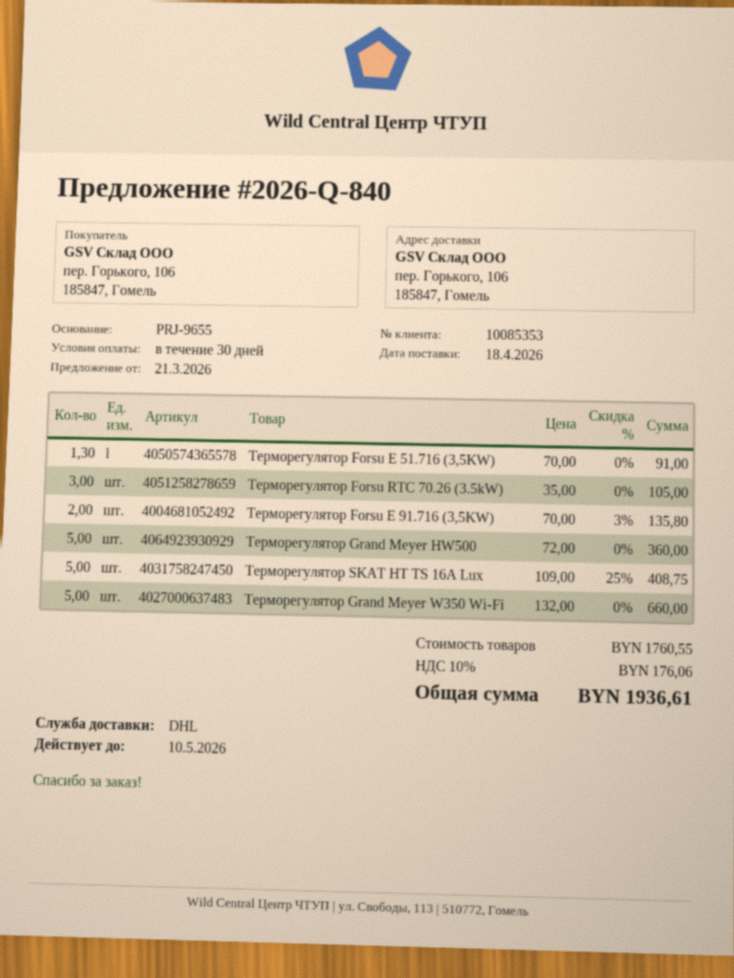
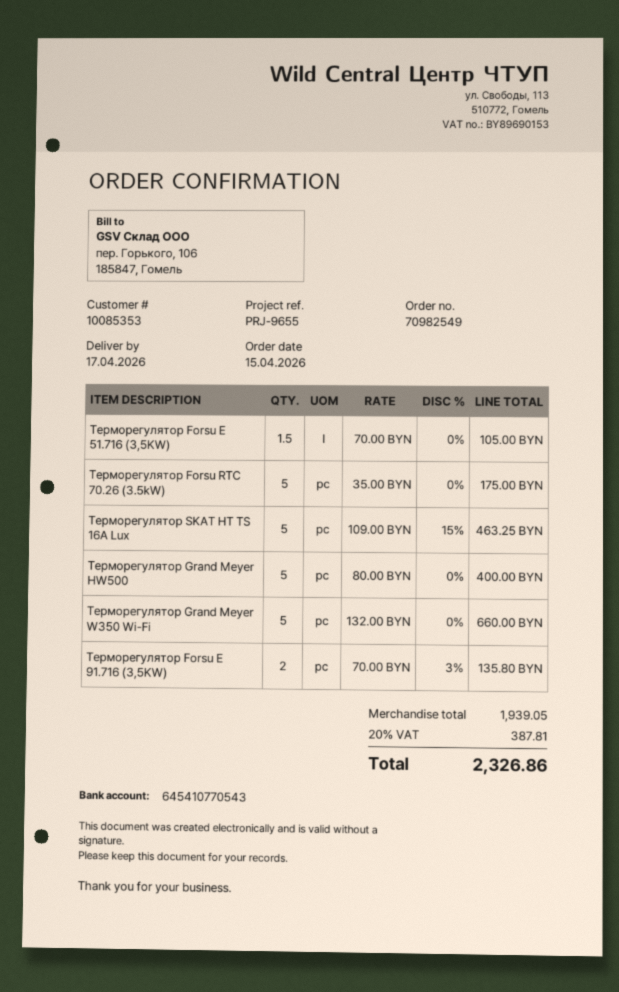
delivery date: 2026-04-18 -> 2026-04-17
Терморегулятор Forsu E 51.716 (3,5KW): 1.3 x 70.00 = 91.00 -> 1.5 x 70.00 = 105.00
Терморегулятор Forsu RTC 70.26 (3.5kW): 3 x 35.00 = 105.00 -> 5 x 35.00 = 175.00
Терморегулятор Grand Meyer HW500: 5 x 72.00 = 360.00 -> 5 x 80.00 = 400.00
Терморегулятор SKAT HT TS 16А Lux: 5 x 109.00 - 25% = 408.75 -> 5 x 109.00 - 15% = 463.25
subtotal: 1760.55 -> 1939.05
tax: 10% = 176.06 -> 20% = 387.81
total: 1936.61 -> 2326.86

